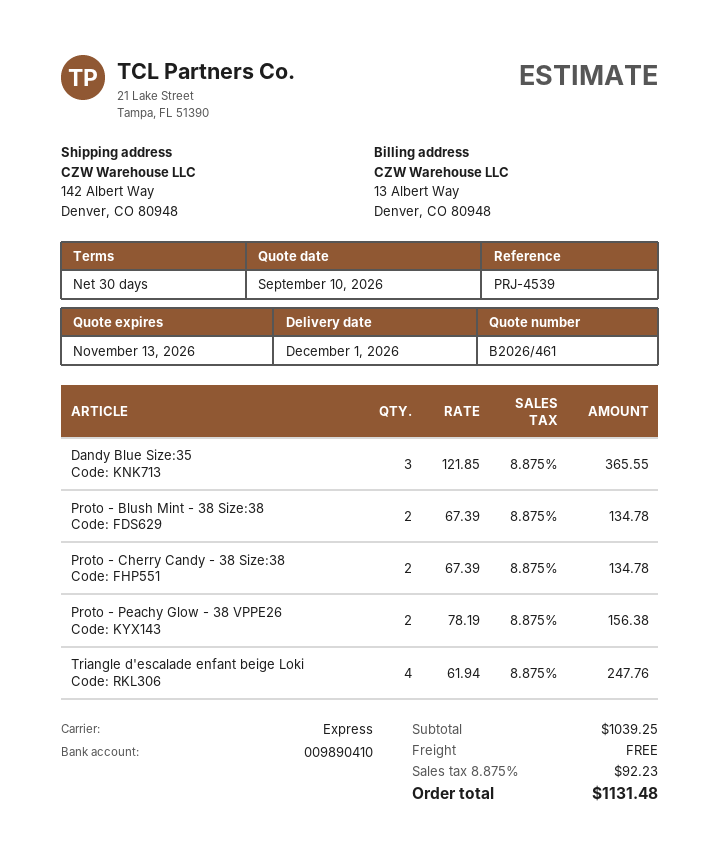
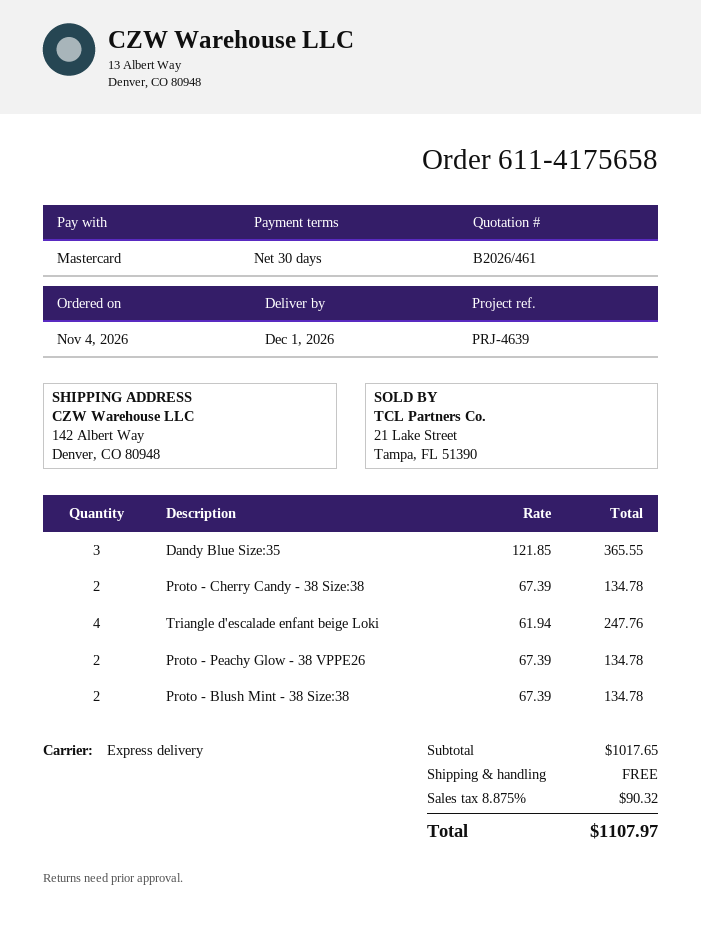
reference: PRJ-4539 -> PRJ-4639
Proto - Peachy Glow - 38 VPPE26: 2 x 78.19 = 156.38 -> 2 x 67.39 = 134.78
subtotal: 1039.25 -> 1017.65
tax: 8.875% = 92.23 -> 8.875% = 90.32
total: 1131.48 -> 1107.97

